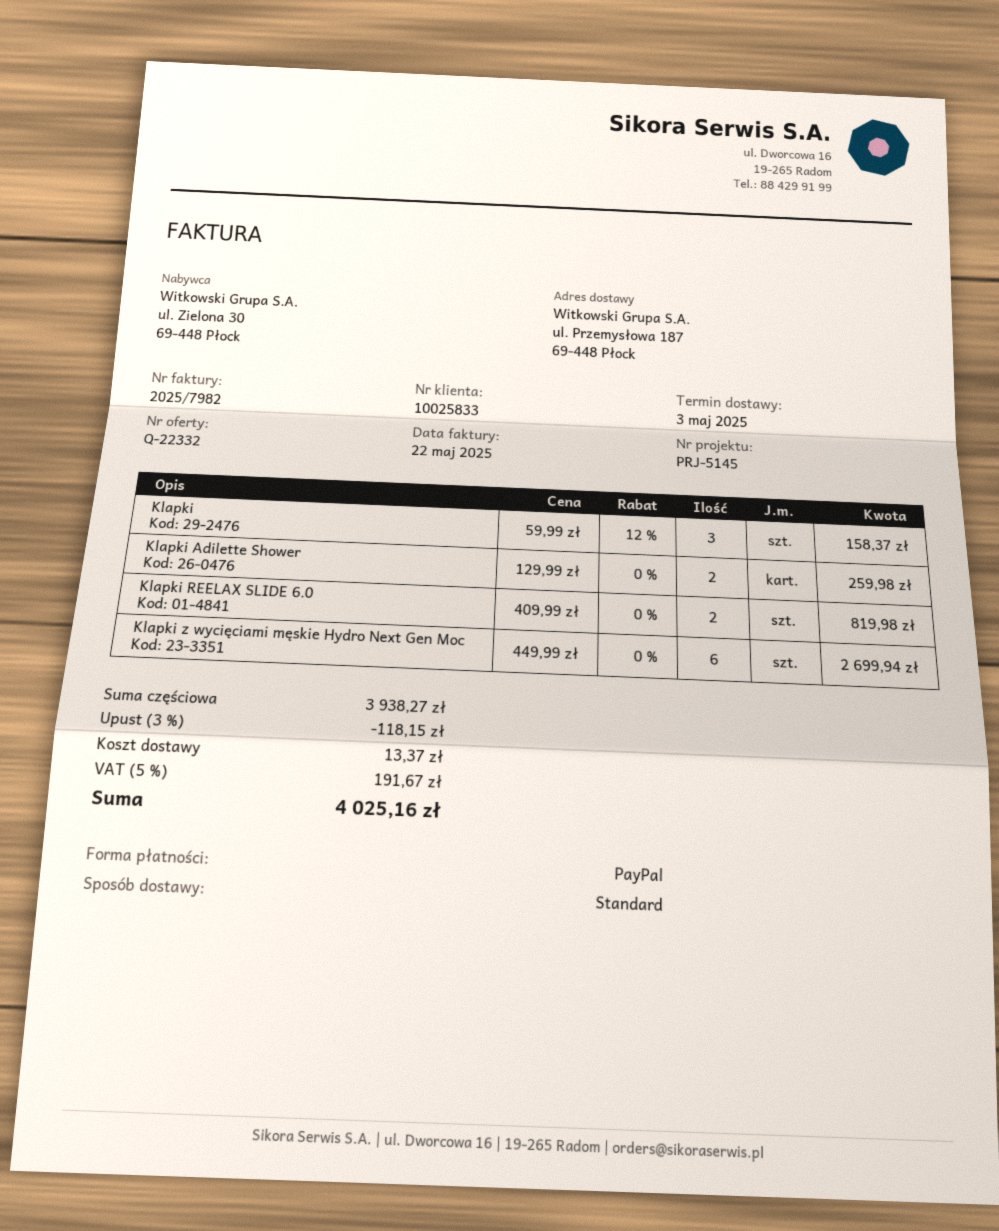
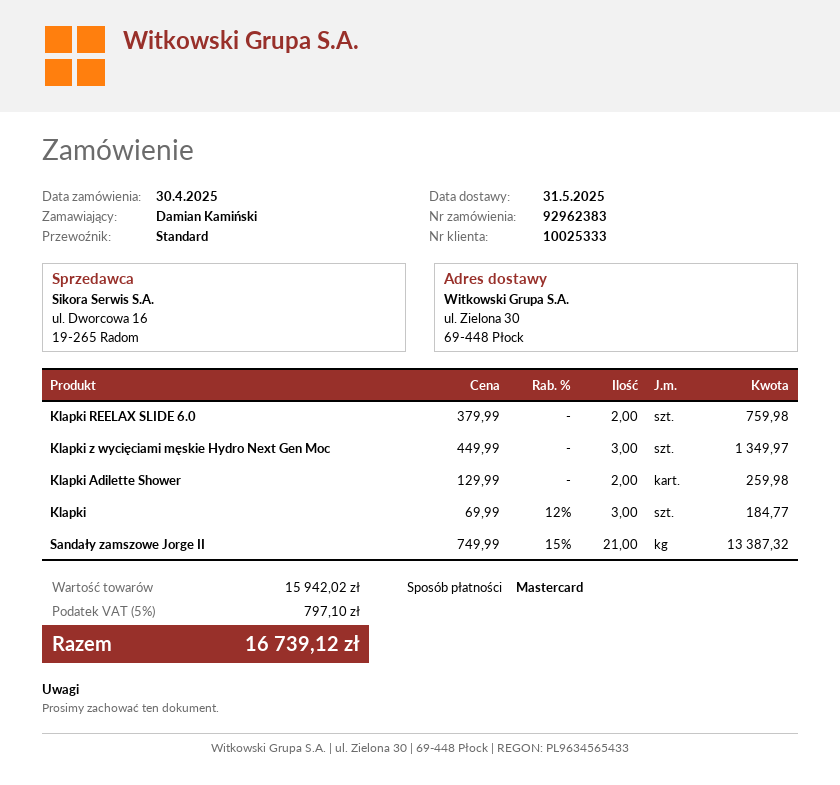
delivery date: 2025-05-03 -> 2025-05-31
customer number: 10025833 -> 10025333
payment method: PayPal -> Mastercard
ship to: ul. Przemysłowa 187, 69-448 Płock -> ul. Zielona 30, 69-448 Płock
Klapki: 3 x 59.99 - 12% = 158.37 -> 3 x 69.99 - 12% = 184.77
Klapki REELAX SLIDE 6.0: 2 x 409.99 = 819.98 -> 2 x 379.99 = 759.98
Klapki z wycięciami męskie Hydro Next Gen Moc: 6 x 449.99 = 2699.94 -> 3 x 449.99 = 1349.97
Sandały zamszowe Jorge II: none -> 21 x 749.99 - 15% = 13387.32
subtotal: 3938.27 -> 15942.02
discount: 3% = 118.15 -> none
shipping: 13.37 -> none
tax: 5% = 191.67 -> 5% = 797.10
total: 4025.16 -> 16739.12

